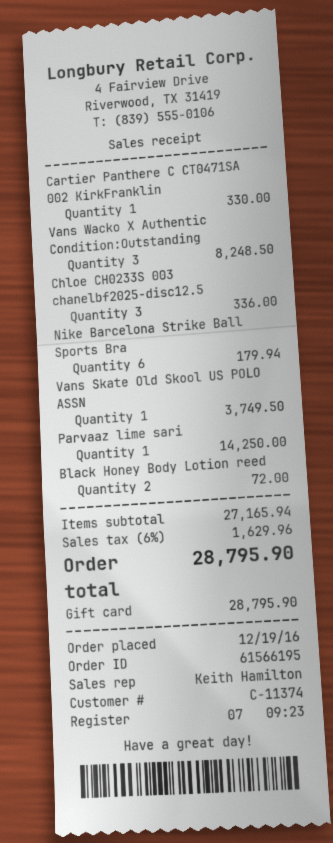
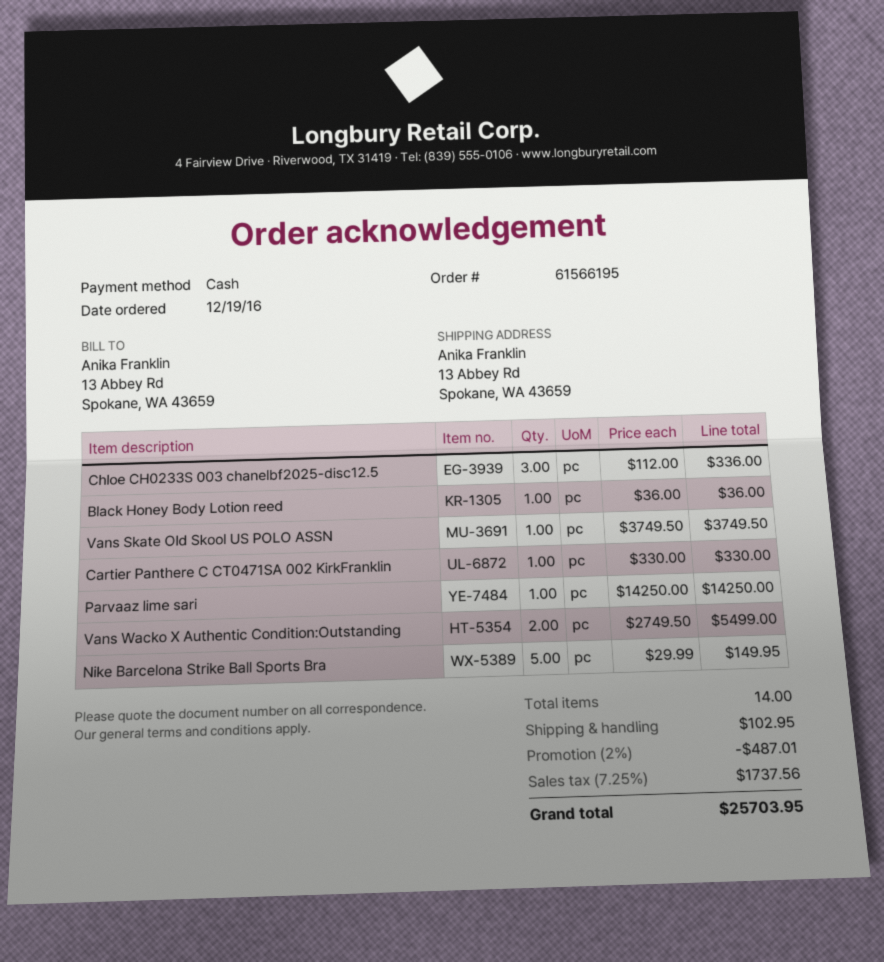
payment method: gift card -> cash
Vans Wacko X Authentic Condition:Outstanding: 3 for 8248.50 -> 2 for 5499.00
Nike Barcelona Strike Ball Sports Bra: 6 for 179.94 -> 5 for 149.95
Black Honey Body Lotion reed: 2 for 72.00 -> 1 for 36.00
discount: none -> 2% = 487.01
shipping: none -> 102.95
tax: 6% = 1629.96 -> 7.25% = 1737.56
total: 28795.90 -> 25703.95

